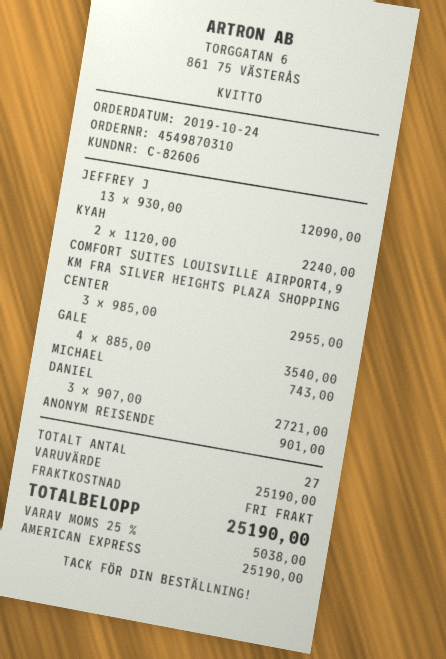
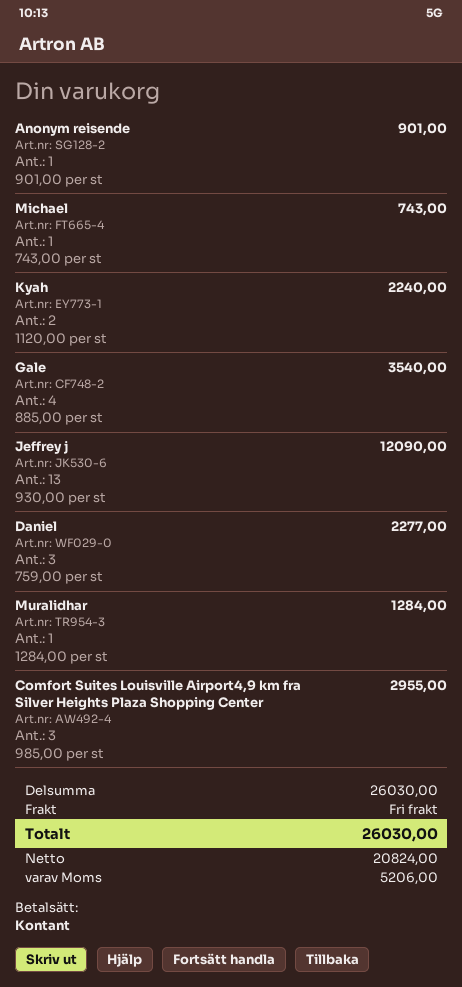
payment method: American Express -> cash
DANIEL: 3 x 907.00 = 2721.00 -> 3 x 759.00 = 2277.00
Muralidhar: none -> 1 x 1284.00 = 1284.00
subtotal: 25190.00 -> 26030.00
tax: 5038.00 -> 5206.00
total: 25190.00 -> 26030.00

